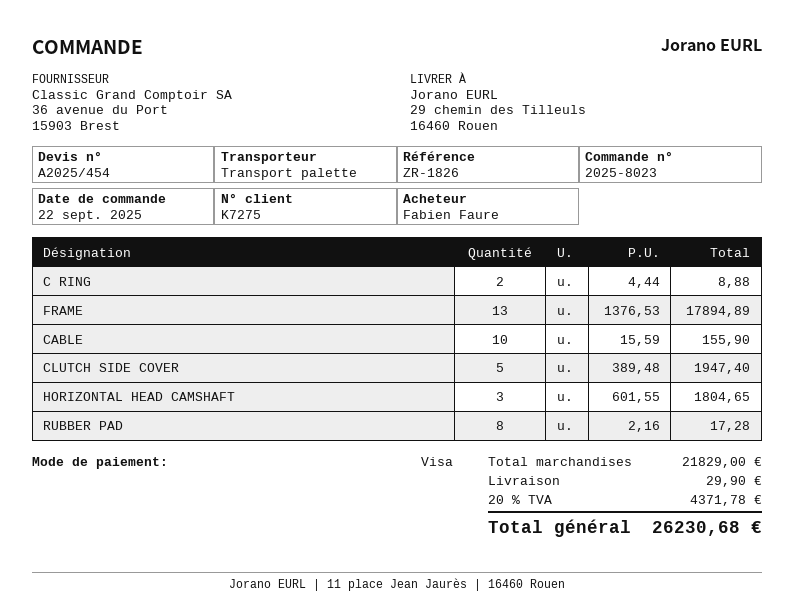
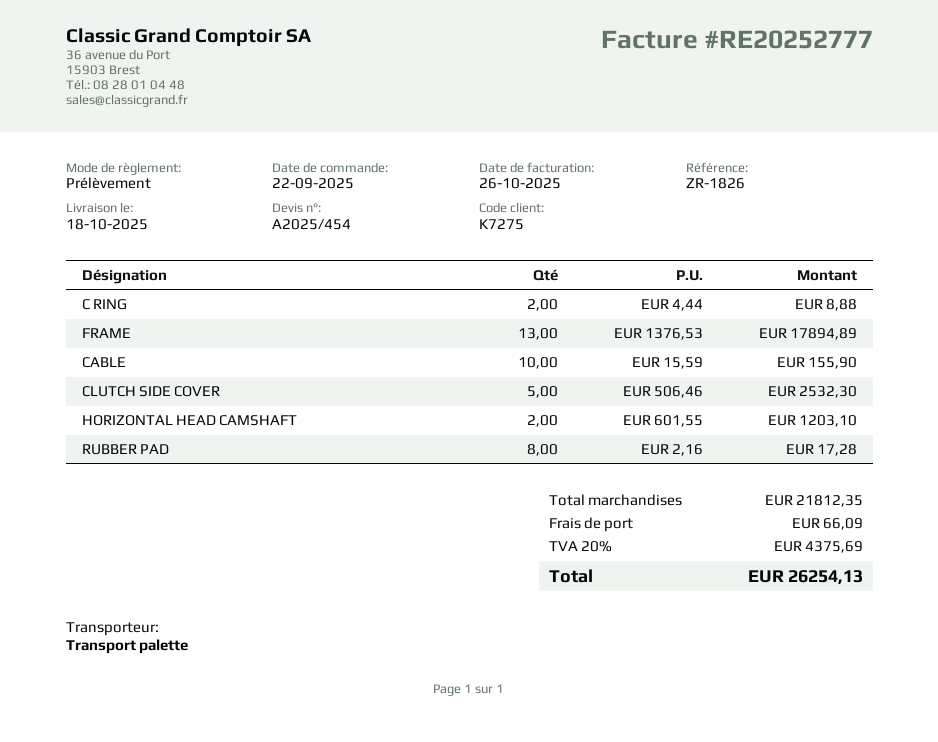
payment method: Visa -> direct debit
CLUTCH SIDE COVER: 5 x 389.48 = 1947.40 -> 5 x 506.46 = 2532.30
HORIZONTAL HEAD CAMSHAFT: 3 x 601.55 = 1804.65 -> 2 x 601.55 = 1203.10
subtotal: 21829.00 -> 21812.35
shipping: 29.90 -> 66.09
tax: 20% = 4371.78 -> 20% = 4375.69
total: 26230.68 -> 26254.13

